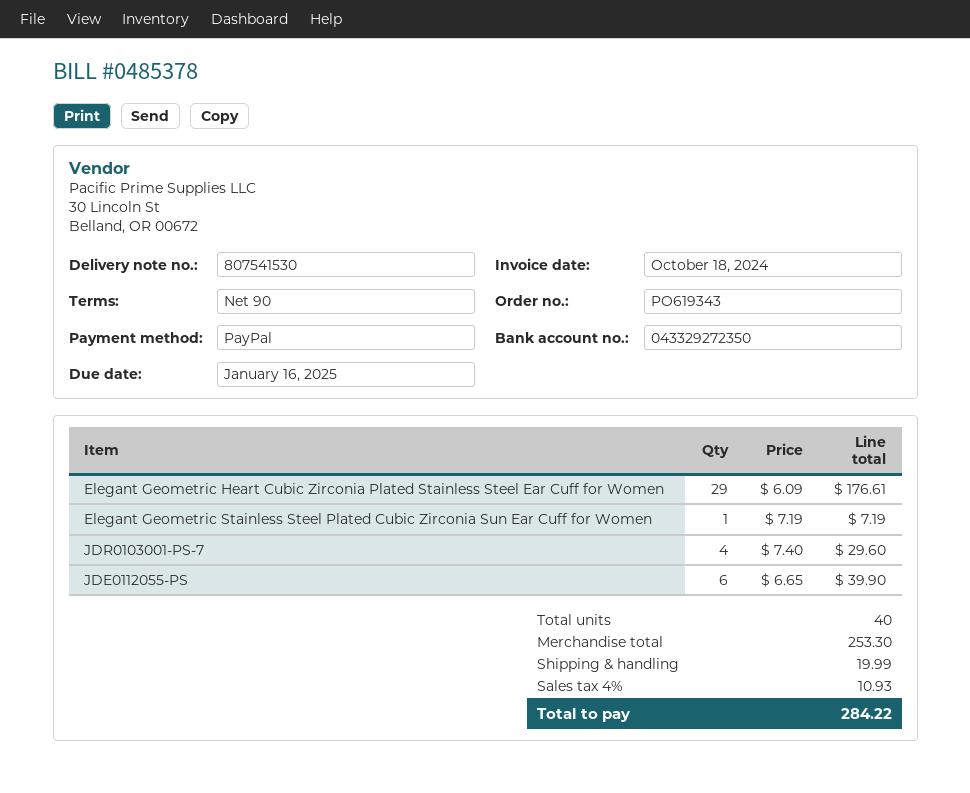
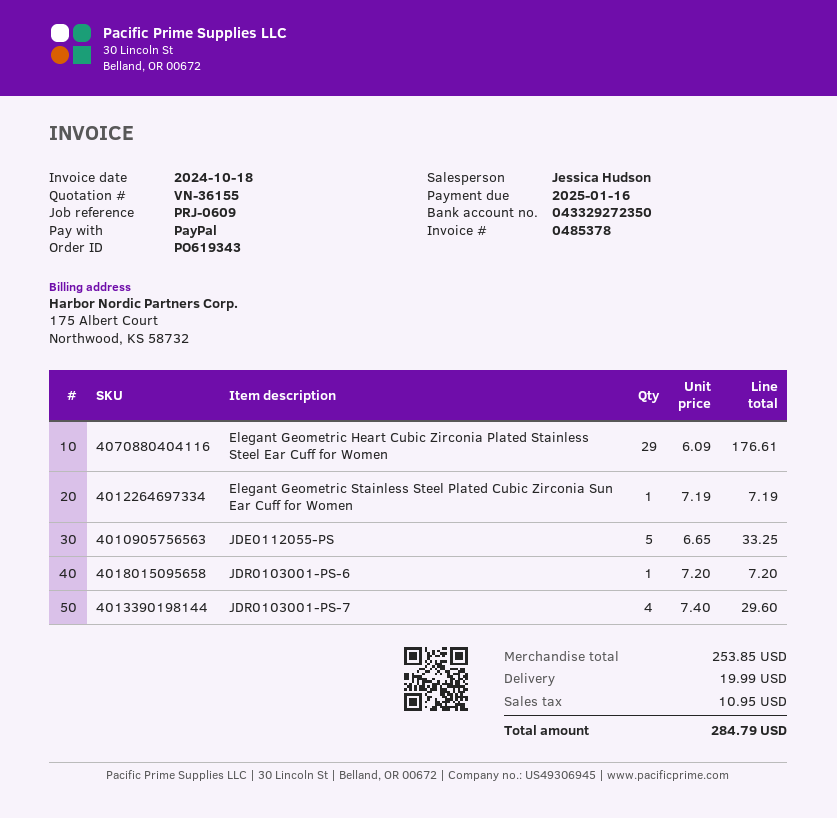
JDE0112055-PS: 6 x 6.65 = 39.90 -> 5 x 6.65 = 33.25
JDR0103001-PS-6: none -> 1 x 7.20 = 7.20
subtotal: 253.30 -> 253.85
tax: 10.93 -> 10.95
total: 284.22 -> 284.79

